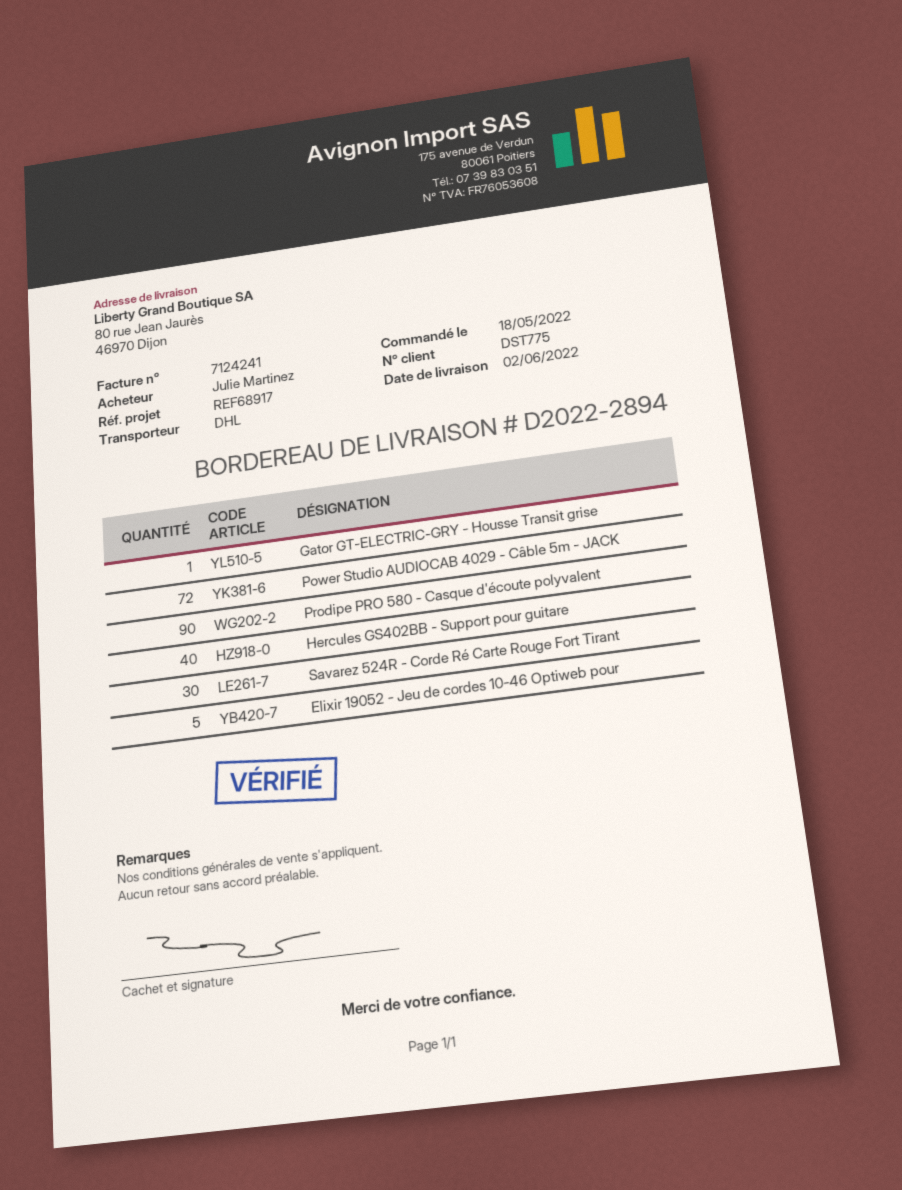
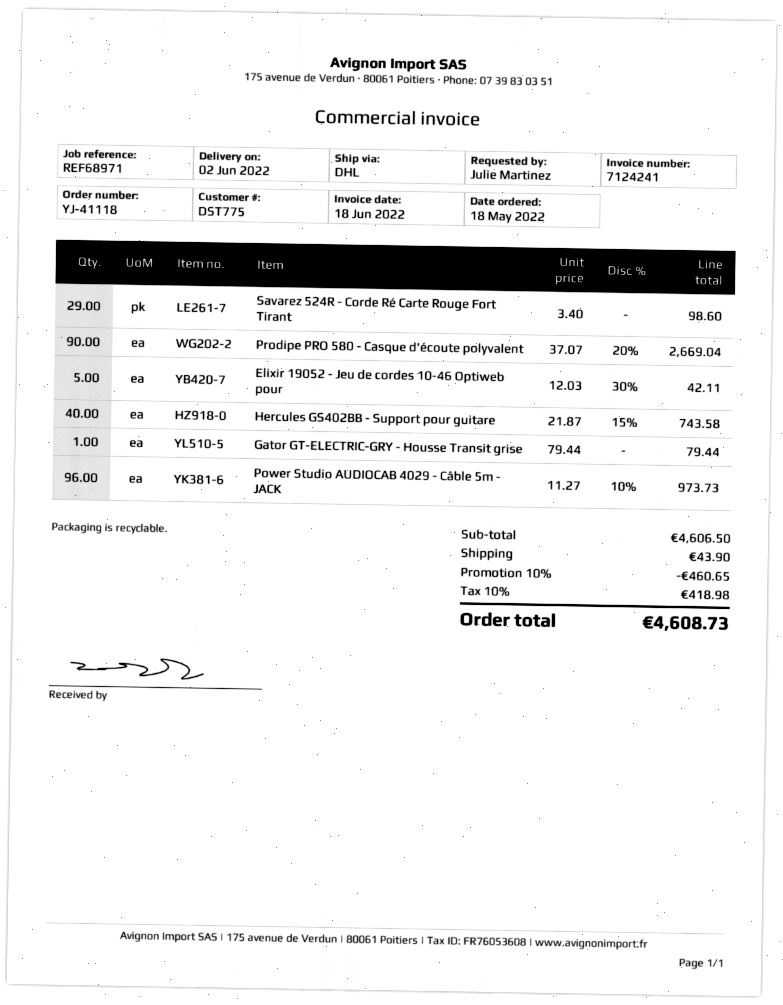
reference: REF68917 -> REF68971
Power Studio AUDIOCAB 4029 - Câble 5m - JACK: 72 -> 96
Savarez 524R - Corde Ré Carte Rouge Fort Tirant: 30 -> 29

